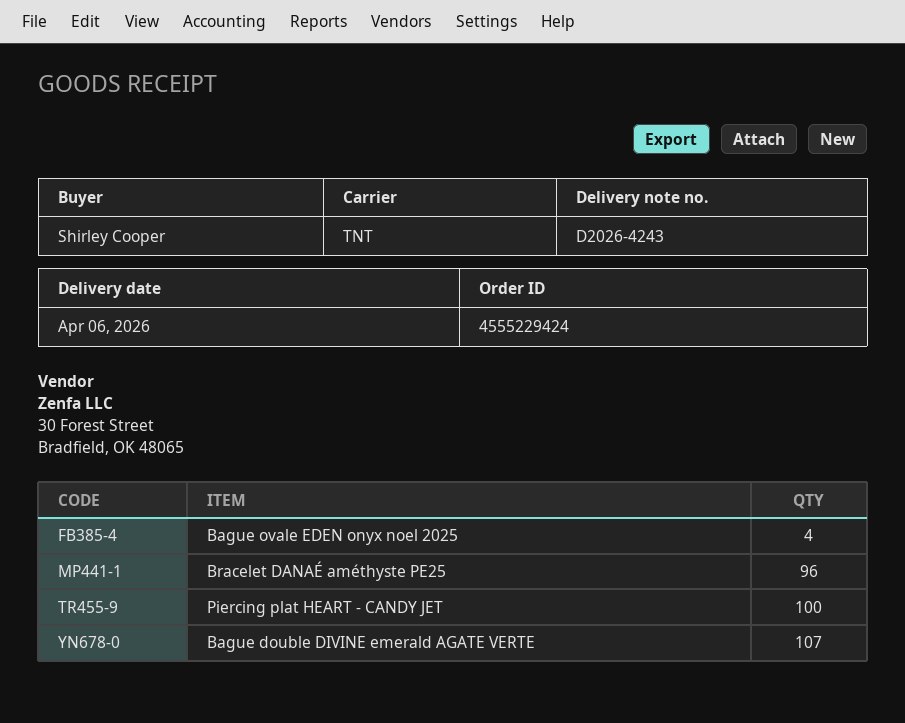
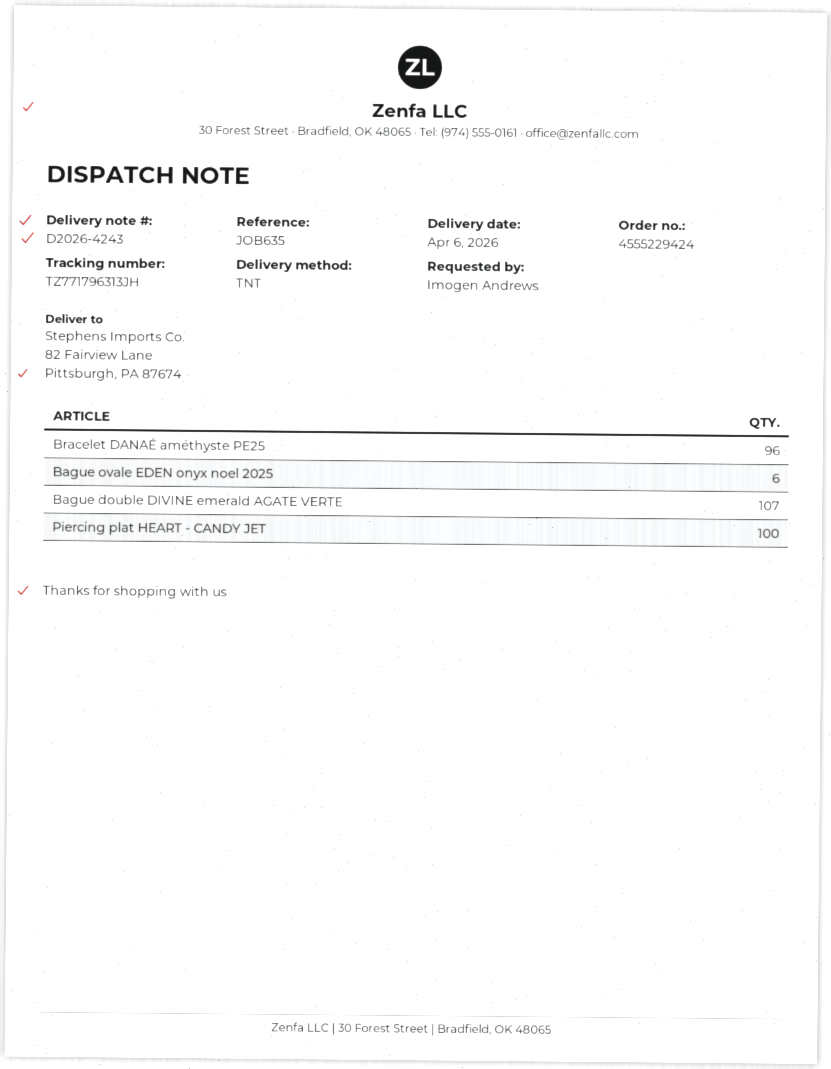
ordered by: Shirley Cooper -> Imogen Andrews
Bague ovale EDEN onyx noel 2025: 4 -> 6

